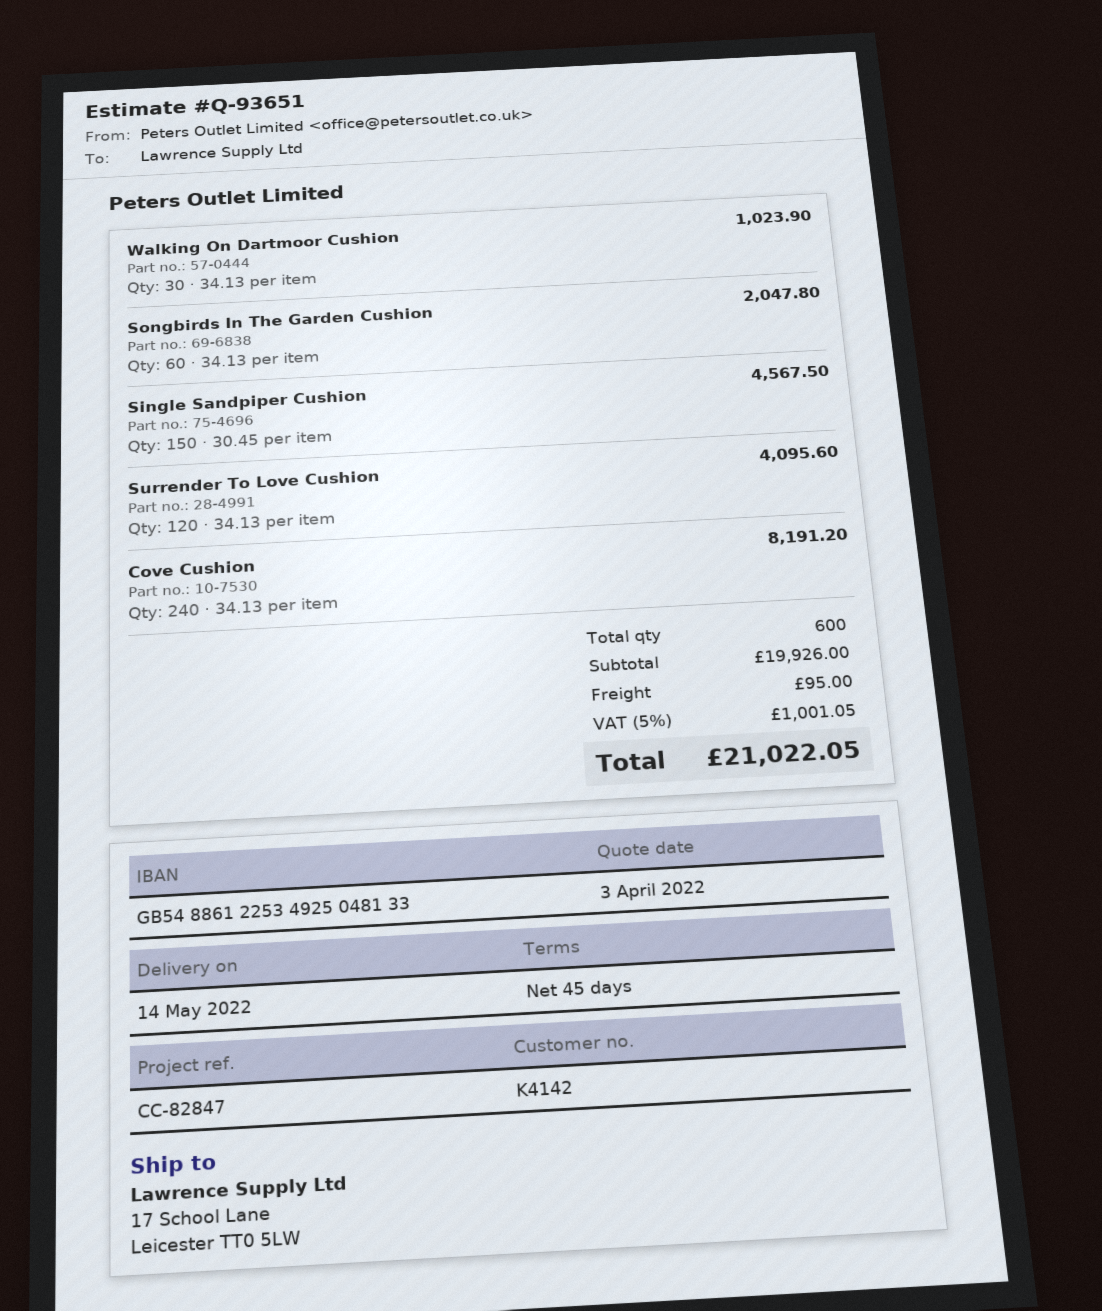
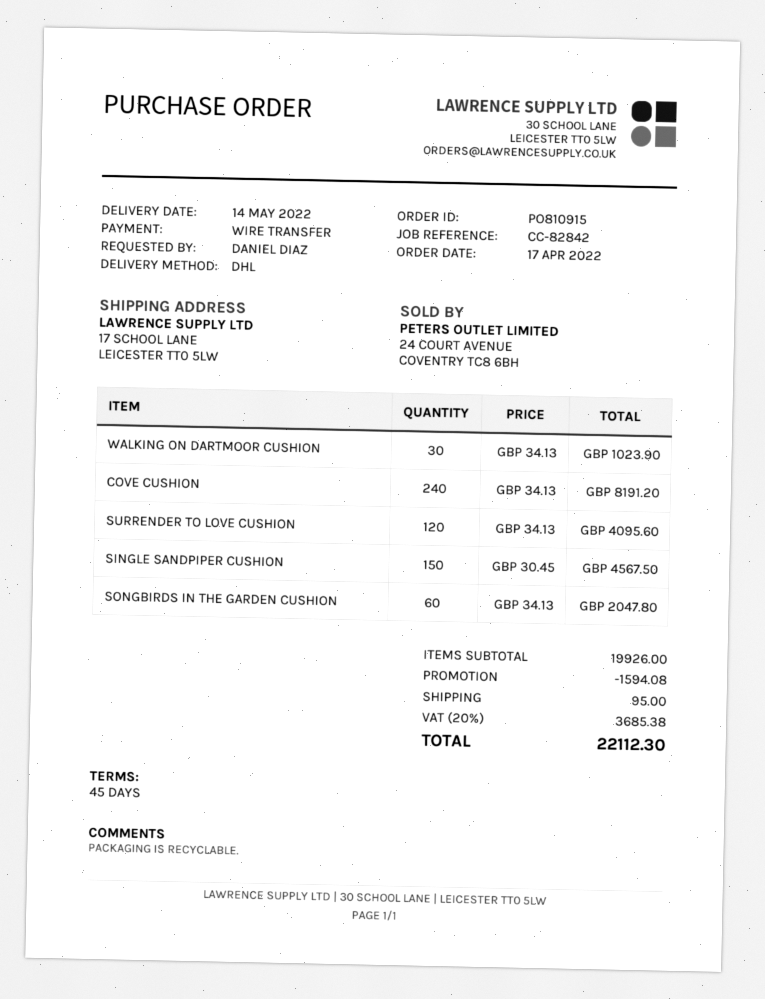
reference: CC-82847 -> CC-82842
discount: none -> 1594.08
tax: 5% = 1001.05 -> 20% = 3685.38
total: 21022.05 -> 22112.30

